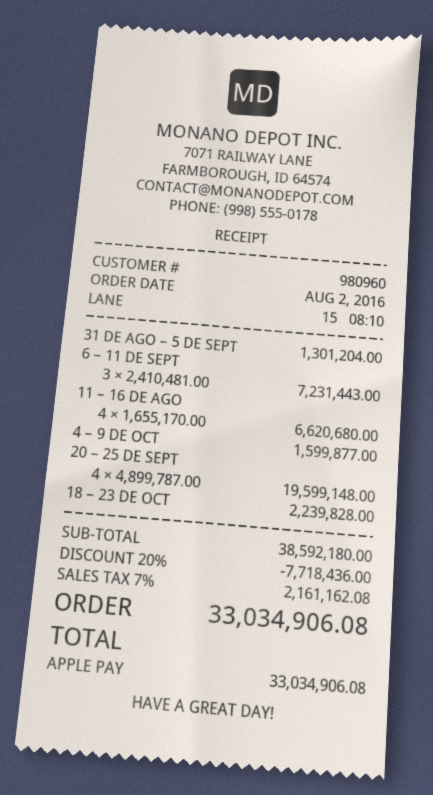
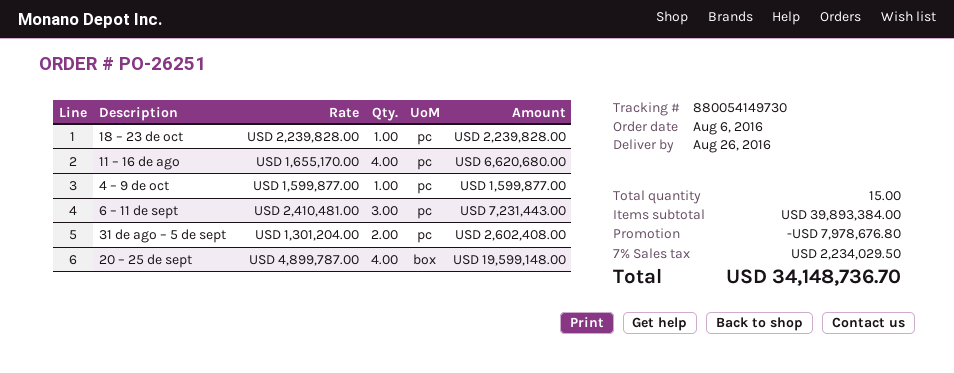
order date: 2016-08-02 -> 2016-08-06
31 DE AGO – 5 DE SEPT: 1 x 1301204.00 = 1301204.00 -> 2 x 1301204.00 = 2602408.00
subtotal: 38592180.00 -> 39893384.00
discount: 7718436.00 -> 7978676.80
tax: 7% = 2161162.08 -> 7% = 2234029.50
total: 33034906.08 -> 34148736.70

